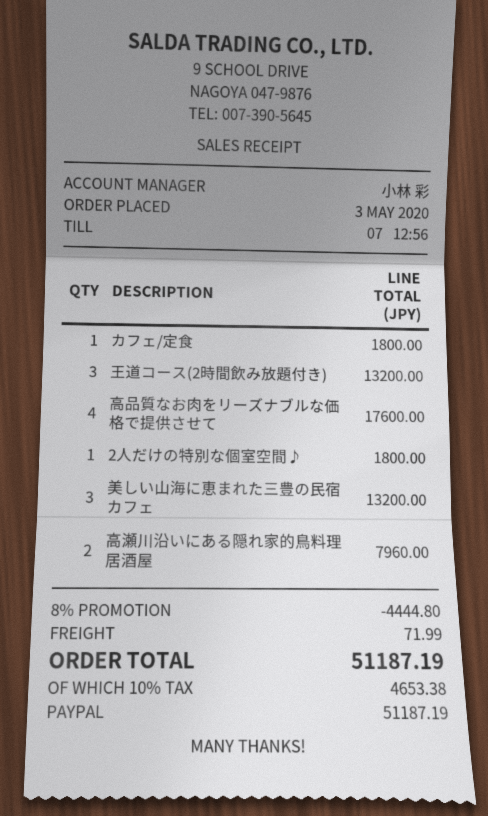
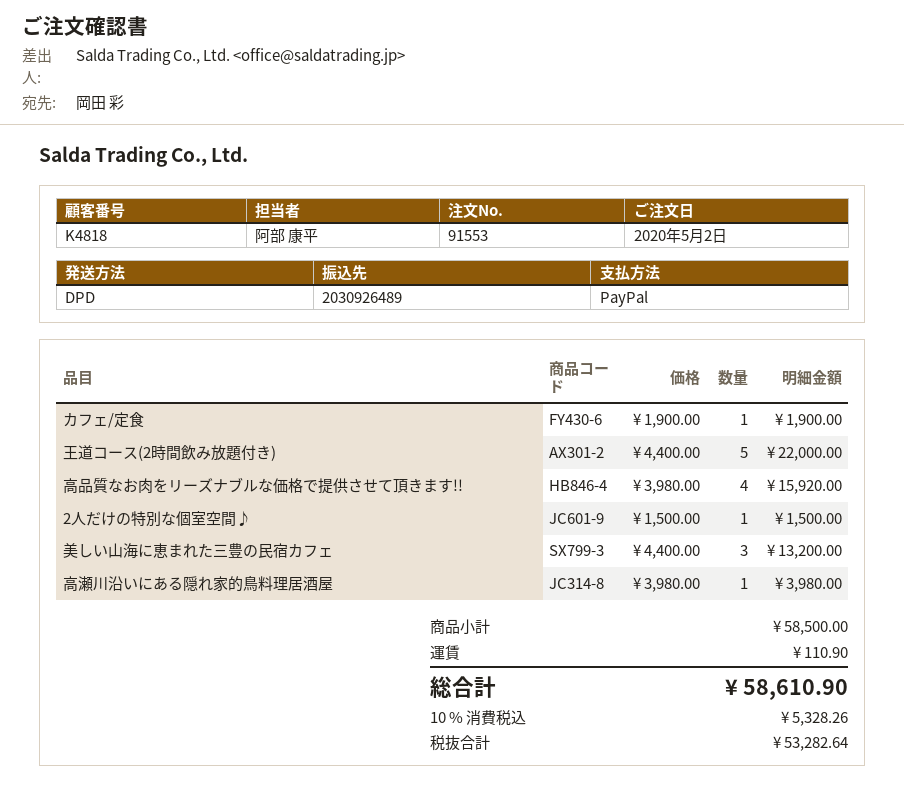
order date: 2020-05-03 -> 2020-05-02
sales rep: 小林 彩 -> 阿部 康平
カフェ/定食: 1 for 1800.00 -> 1 for 1900.00
王道コース(2時間飲み放題付き): 3 for 13200.00 -> 5 for 22000.00
高品質なお肉をリーズナブルな価格で提供させて: 4 for 17600.00 -> 4 for 15920.00
2人だけの特別な個室空間♪: 1 for 1800.00 -> 1 for 1500.00
高瀬川沿いにある隠れ家的鳥料理居酒屋: 2 for 7960.00 -> 1 for 3980.00
discount: 8% = 4444.80 -> none
shipping: 71.99 -> 110.90
tax: 10% = 4653.38 -> 10% = 5328.26
total: 51187.19 -> 58610.90

